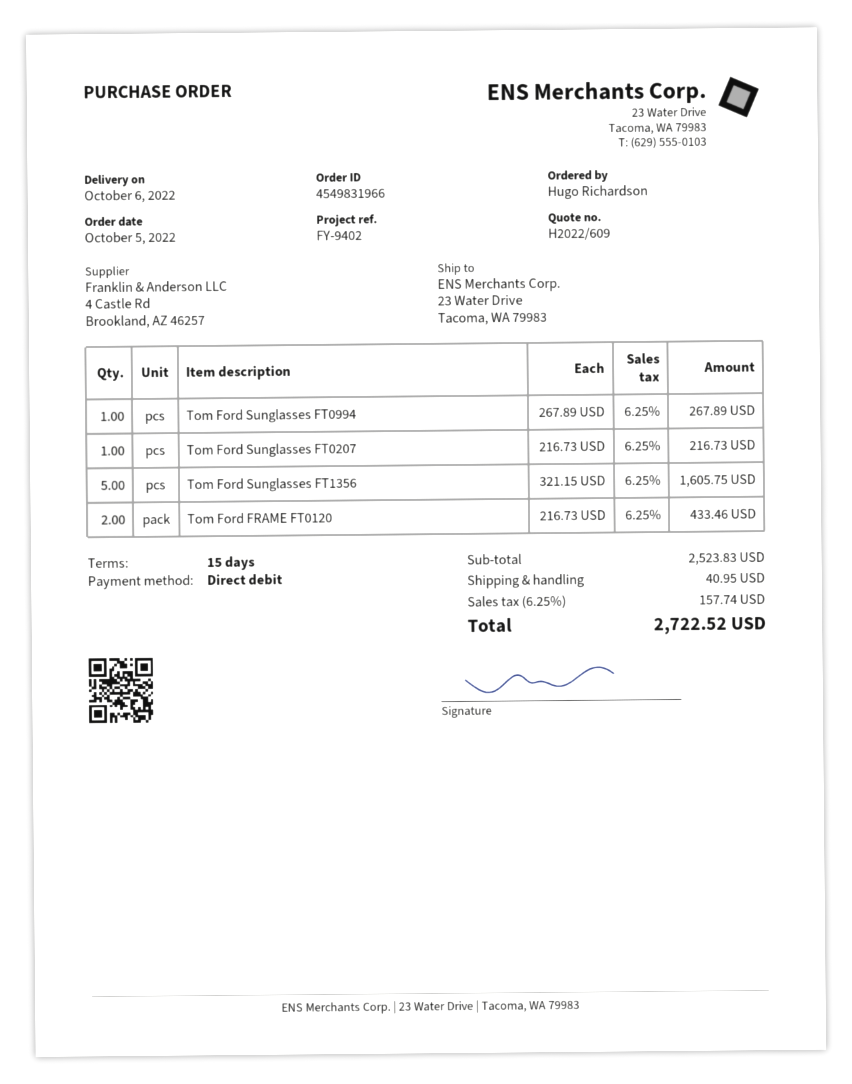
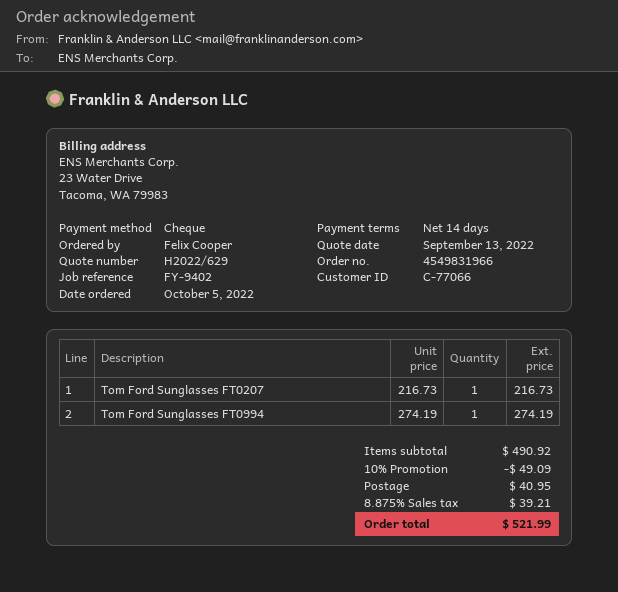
quote number: H2022/609 -> H2022/629
payment terms: 15 days -> 14 days
ordered by: Hugo Richardson -> Felix Cooper
payment method: direct debit -> cheque
Tom Ford Sunglasses FT0994: 1 x 267.89 = 267.89 -> 1 x 274.19 = 274.19
Tom Ford Sunglasses FT1356: 5 x 321.15 = 1605.75 -> none
Tom Ford FRAME FT0120: 2 x 216.73 = 433.46 -> none
subtotal: 2523.83 -> 490.92
discount: none -> 10% = 49.09
tax: 6.25% = 157.74 -> 8.875% = 39.21
total: 2722.52 -> 521.99

